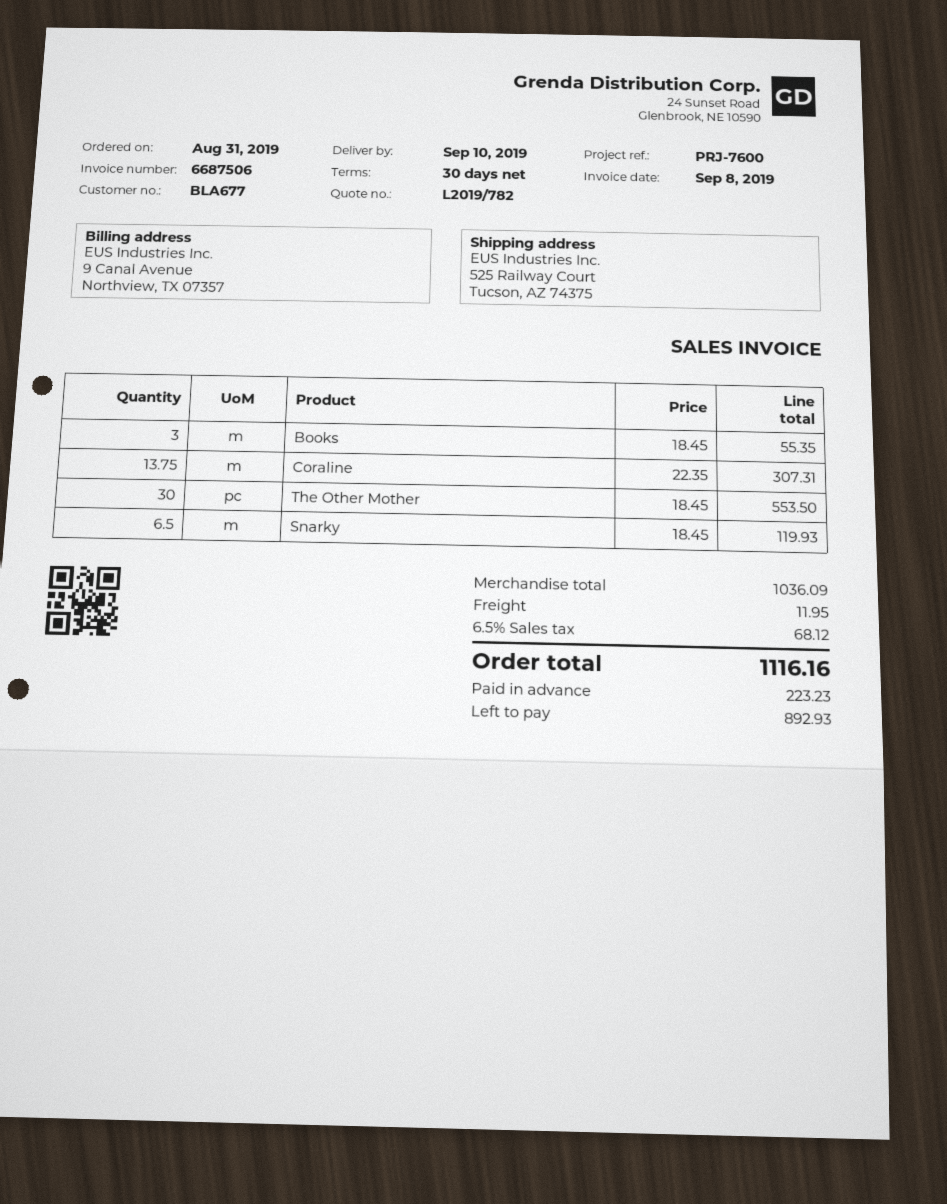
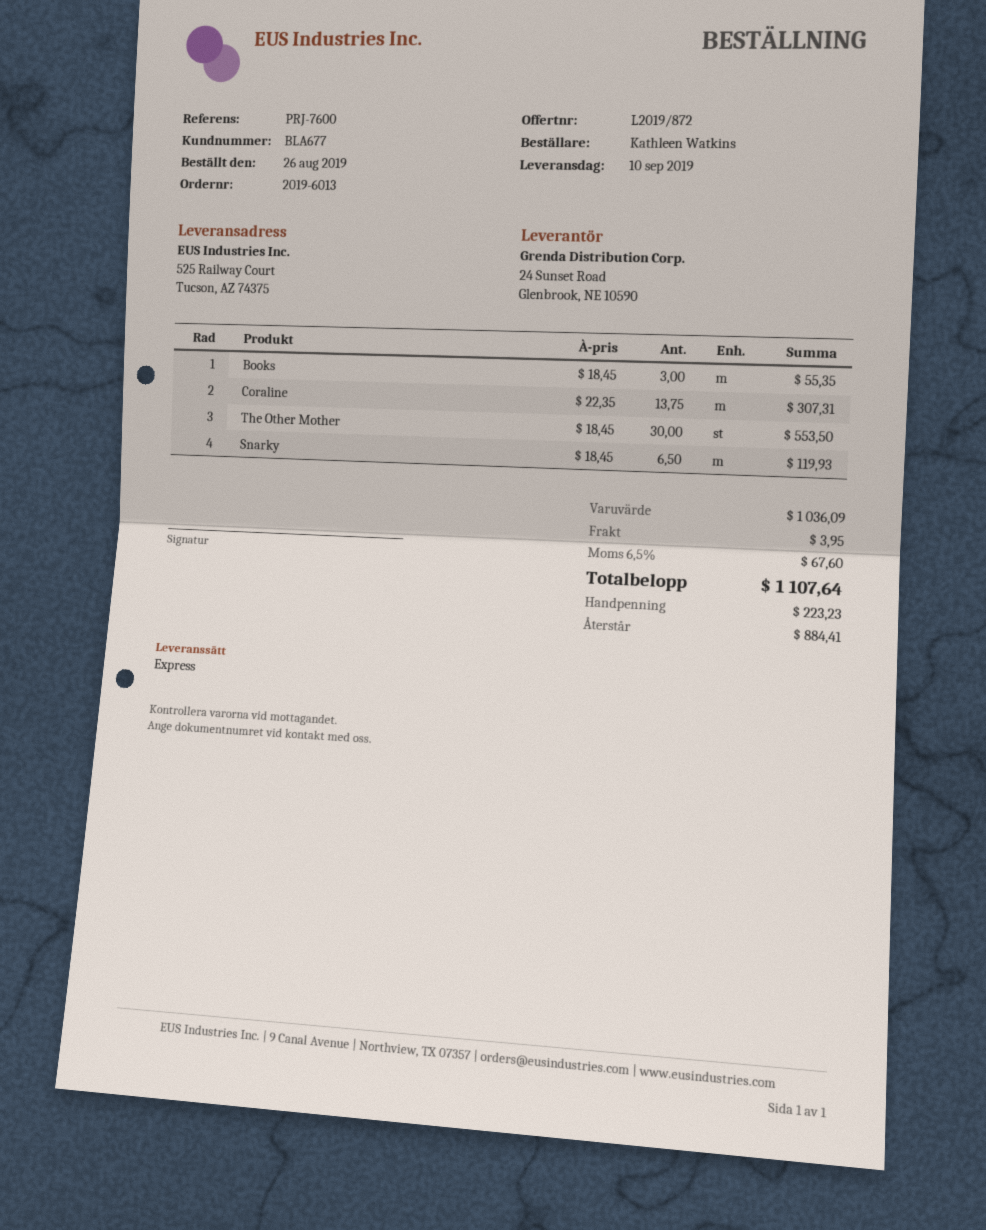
quote number: L2019/782 -> L2019/872
order date: 2019-08-31 -> 2019-08-26
shipping: 11.95 -> 3.95
tax: 6.5% = 68.12 -> 6.5% = 67.60
total: 1116.16 -> 1107.64
balance: 892.93 -> 884.41

